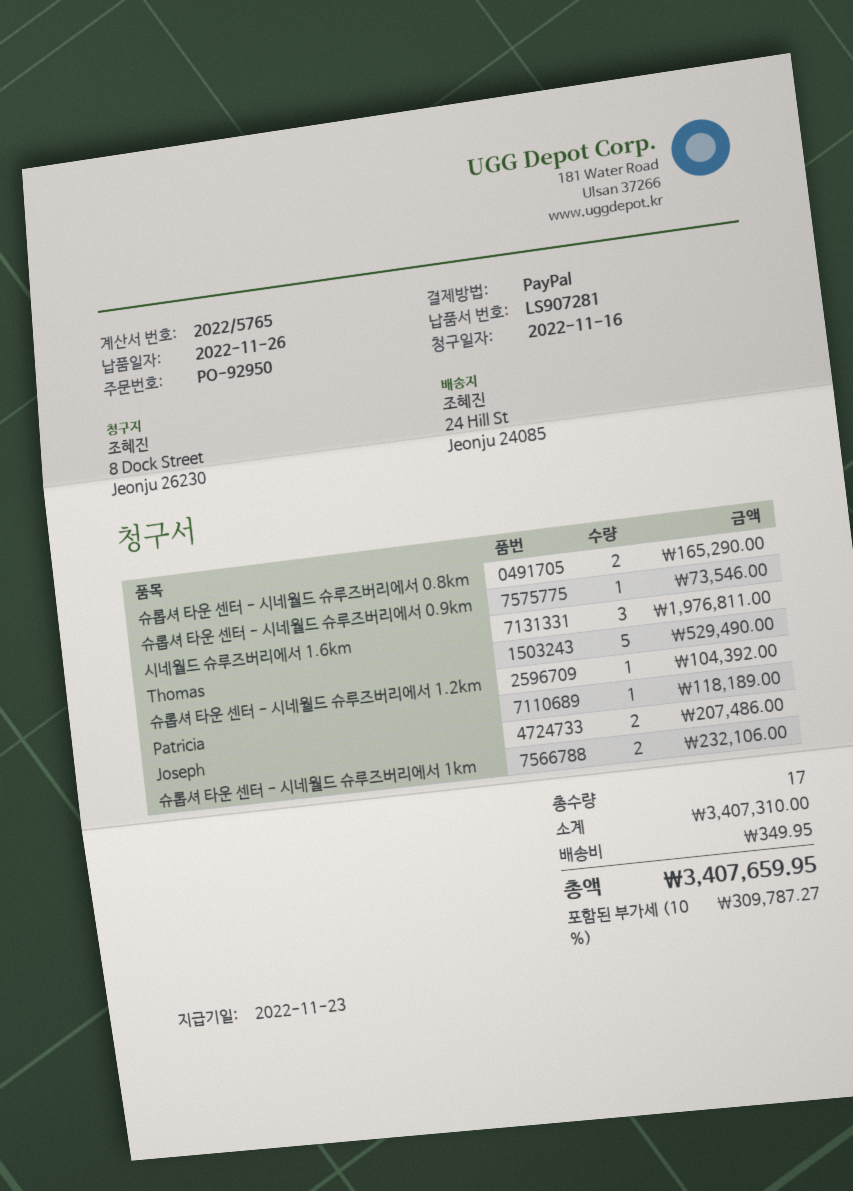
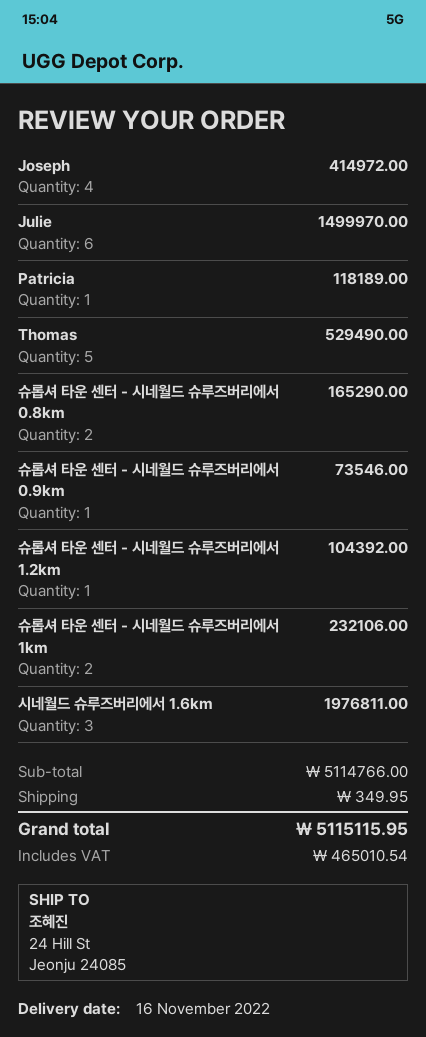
delivery date: 2022-11-26 -> 2022-11-16
Joseph: 2 for 207486.00 -> 4 for 414972.00
Julie: none -> 6 for 1499970.00
subtotal: 3407310.00 -> 5114766.00
tax: 309787.27 -> 465010.54
total: 3407659.95 -> 5115115.95

